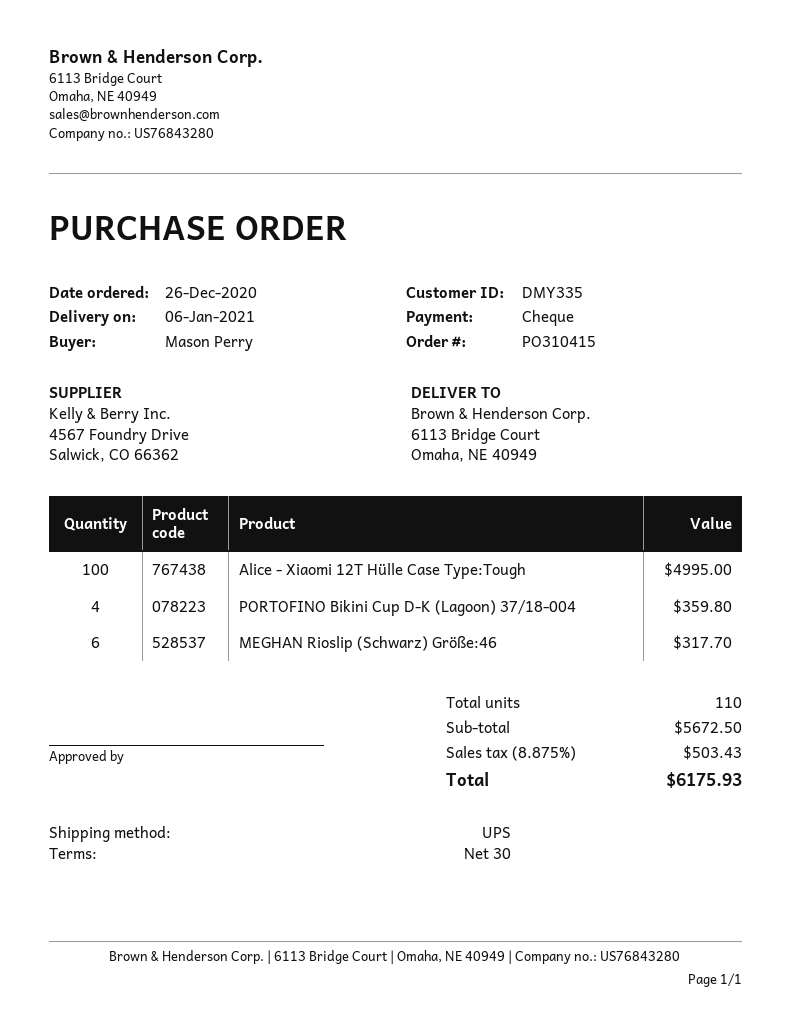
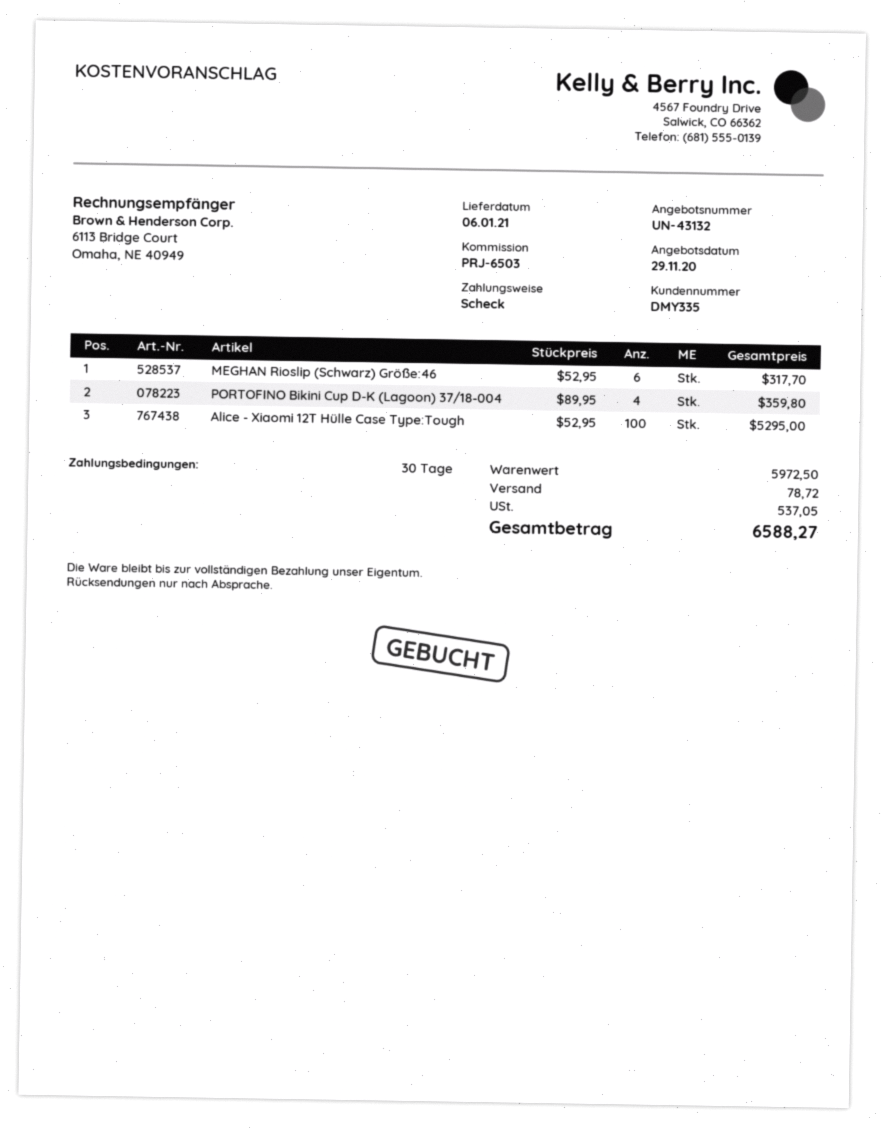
Alice - Xiaomi 12T Hülle Case Type:Tough: 100 for 4995.00 -> 100 for 5295.00
subtotal: 5672.50 -> 5972.50
shipping: none -> 78.72
tax: 503.43 -> 537.05
total: 6175.93 -> 6588.27

